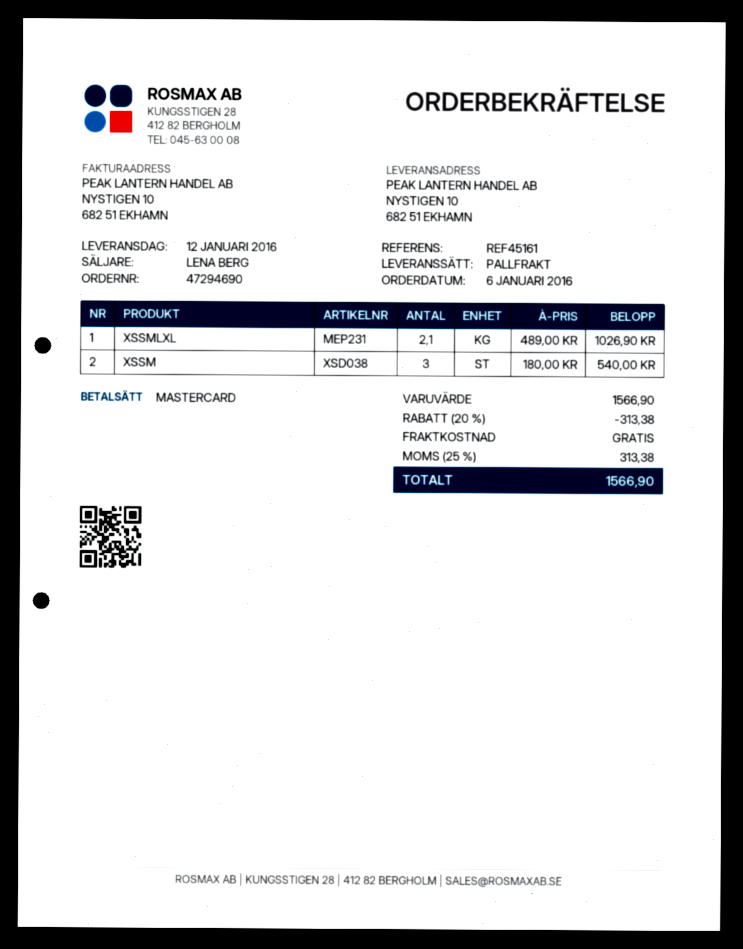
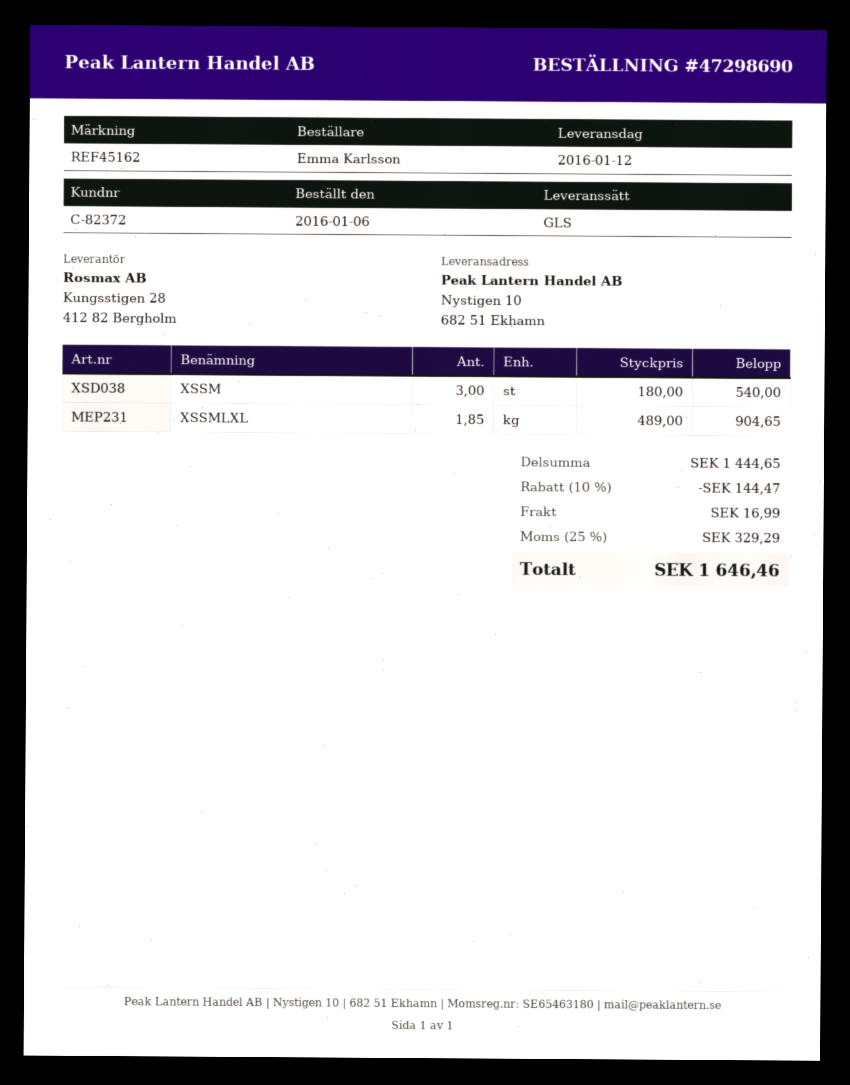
order number: 47294690 -> 47298690
reference: REF45161 -> REF45162
shipping method: pallet freight -> GLS
XSSMLXL: 2.1 x 489.00 = 1026.90 -> 1.85 x 489.00 = 904.65
subtotal: 1566.90 -> 1444.65
discount: 20% = 313.38 -> 10% = 144.47
shipping: 0.00 -> 16.99
tax: 25% = 313.38 -> 25% = 329.29
total: 1566.90 -> 1646.46

